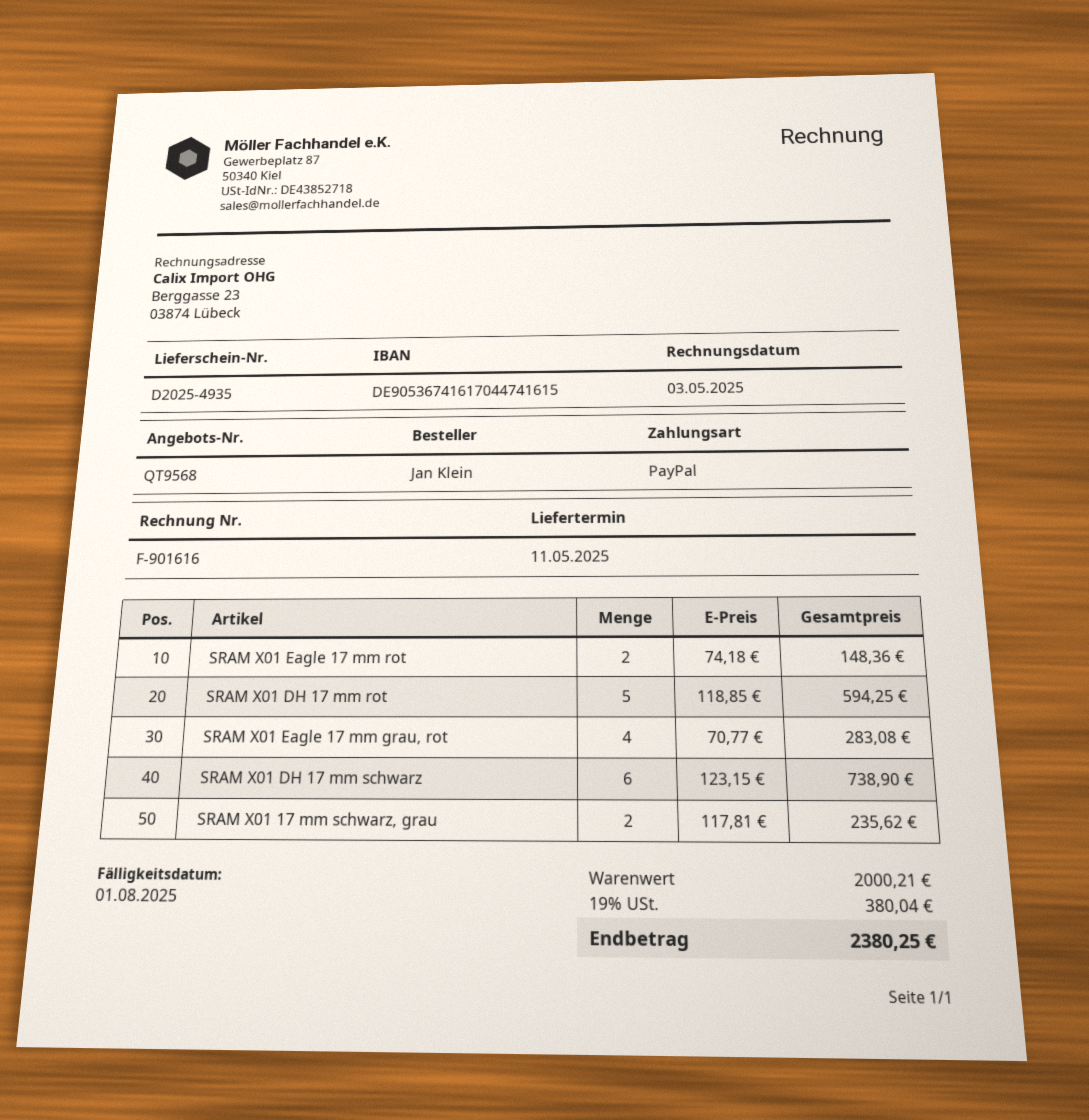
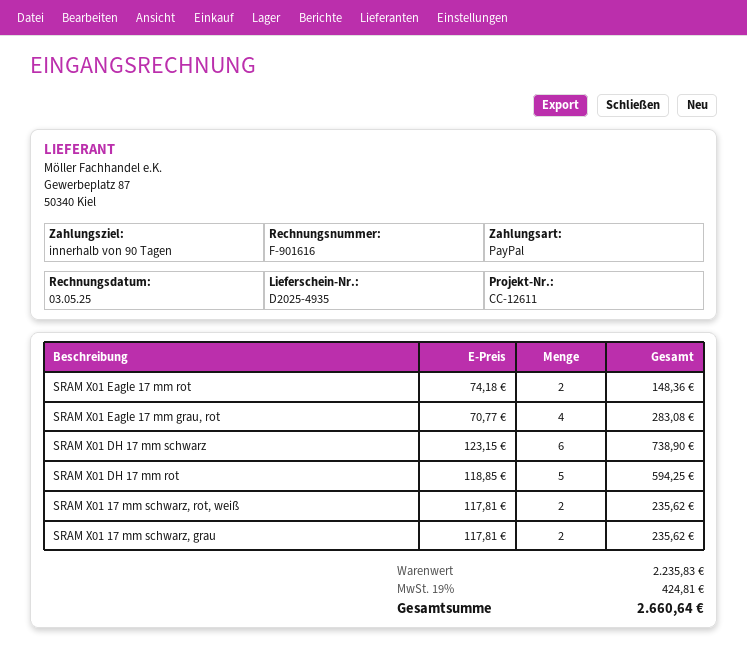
SRAM X01 17 mm schwarz, rot, weiß: none -> 2 x 117.81 = 235.62
subtotal: 2000.21 -> 2235.83
tax: 19% = 380.04 -> 19% = 424.81
total: 2380.25 -> 2660.64

